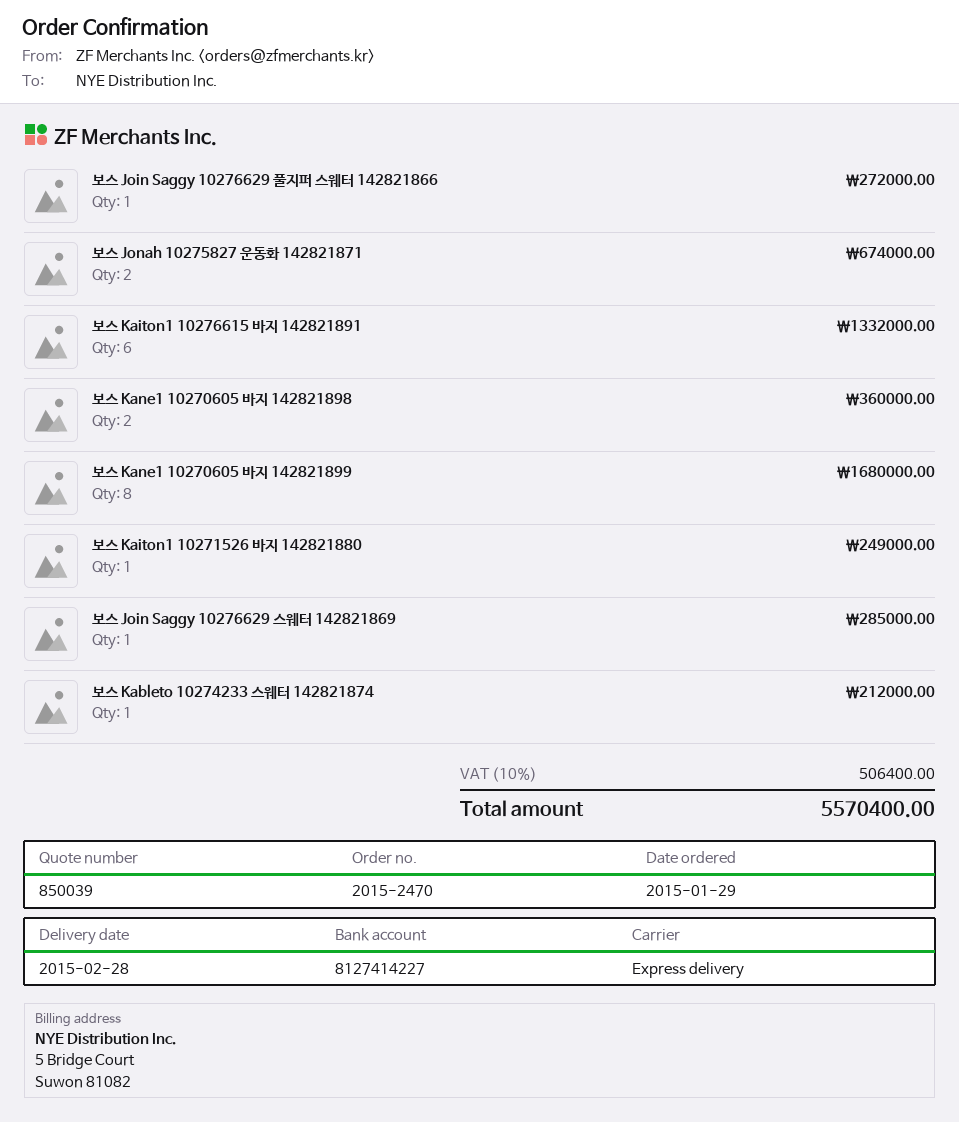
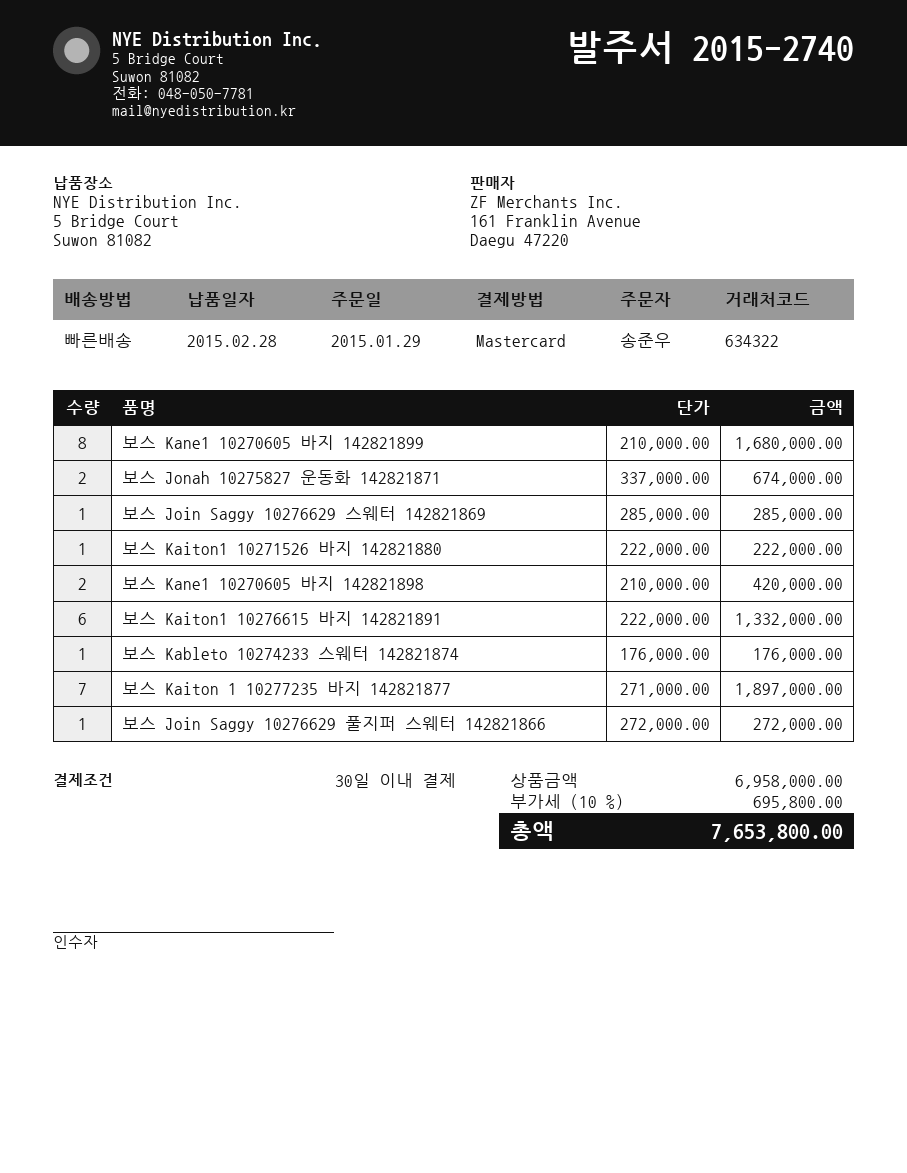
order number: 2015-2470 -> 2015-2740
보스 Kane1 10270605 바지 142821898: 2 for 360000.00 -> 2 for 420000.00
보스 Kaiton1 10271526 바지 142821880: 1 for 249000.00 -> 1 for 222000.00
보스 Kableto 10274233 스웨터 142821874: 1 for 212000.00 -> 1 for 176000.00
보스 Kaiton 1 10277235 바지 142821877: none -> 7 for 1897000.00
tax: 10% = 506400.00 -> 10% = 695800.00
total: 5570400.00 -> 7653800.00

